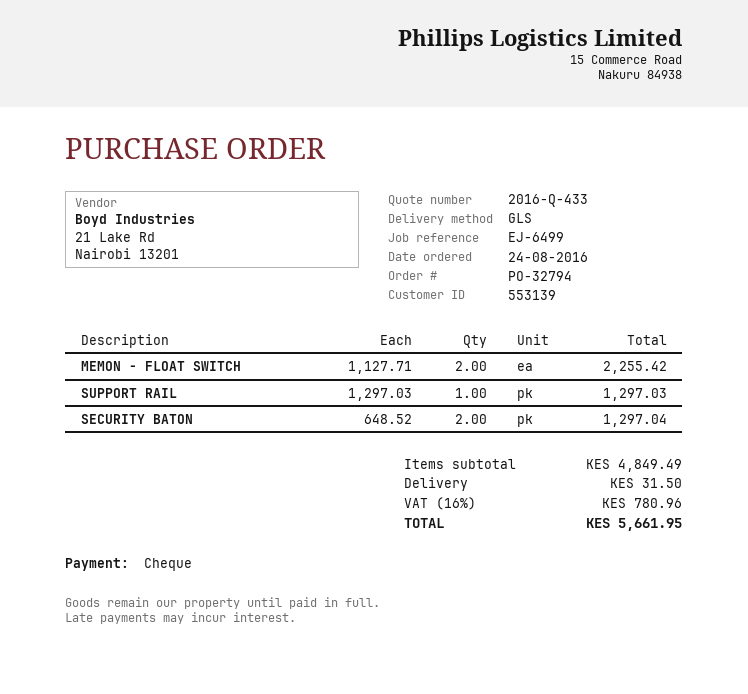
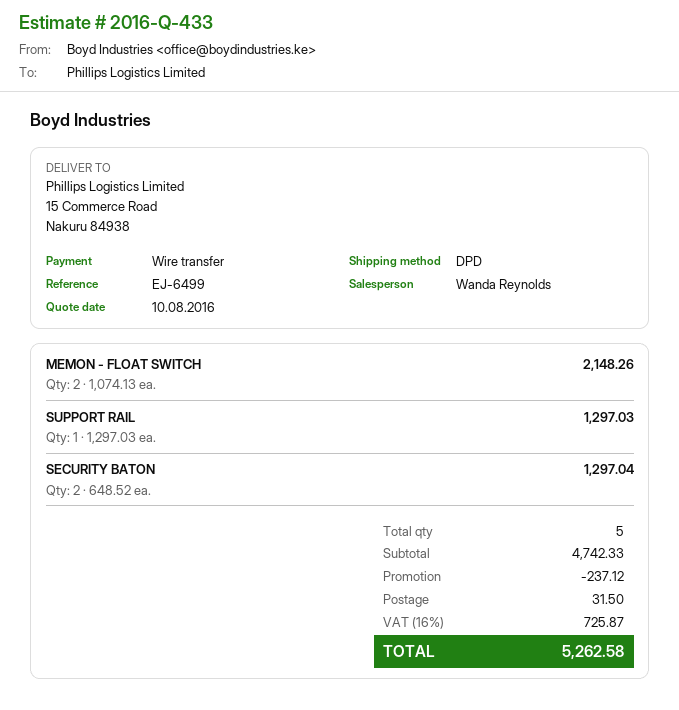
payment method: cheque -> bank transfer
shipping method: GLS -> DPD
MEMON - FLOAT SWITCH: 2 x 1127.71 = 2255.42 -> 2 x 1074.13 = 2148.26
subtotal: 4849.49 -> 4742.33
discount: none -> 237.12
tax: 16% = 780.96 -> 16% = 725.87
total: 5661.95 -> 5262.58

